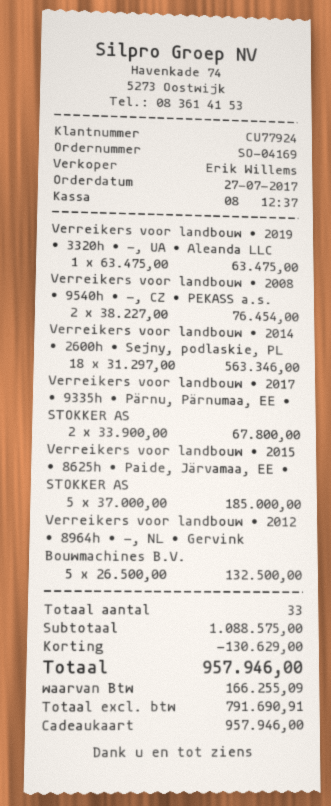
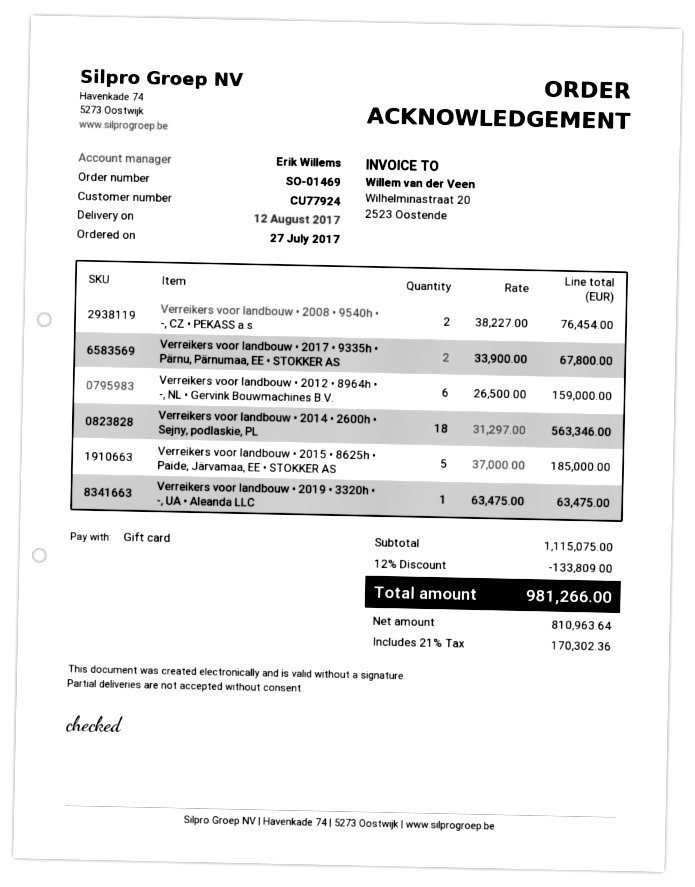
order number: SO-04169 -> SO-01469
Verreikers voor landbouw • 2012 • 8964h • -, NL • Gervink Bouwmachines B.V.: 5 x 26500.00 = 132500.00 -> 6 x 26500.00 = 159000.00
subtotal: 1088575.00 -> 1115075.00
discount: 130629.00 -> 133809.00
net: 791690.91 -> 810963.64
tax: 166255.09 -> 170302.36
total: 957946.00 -> 981266.00

